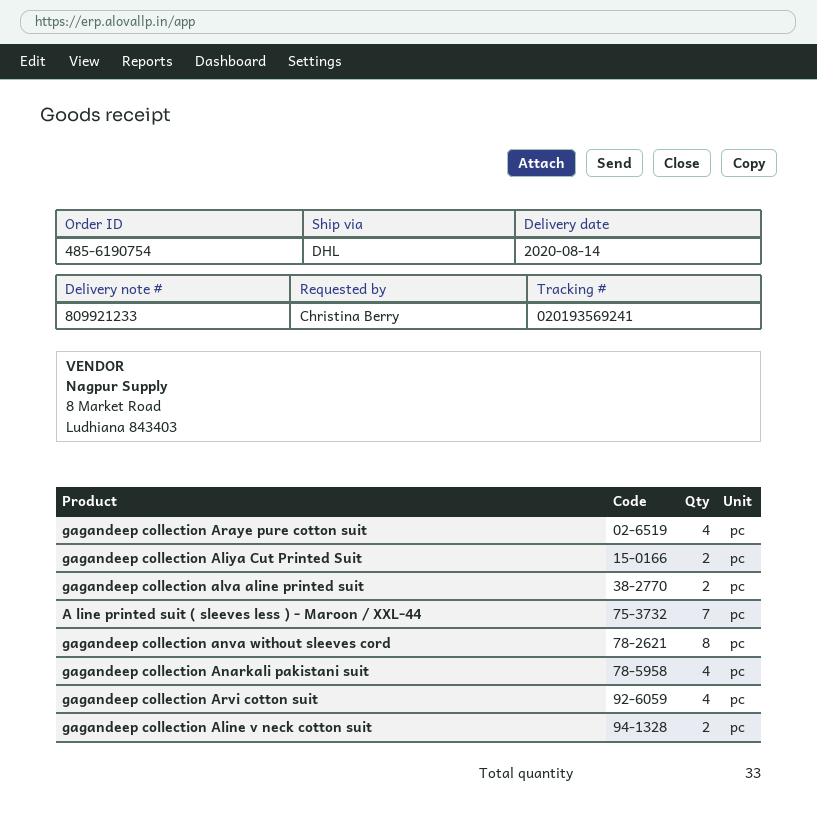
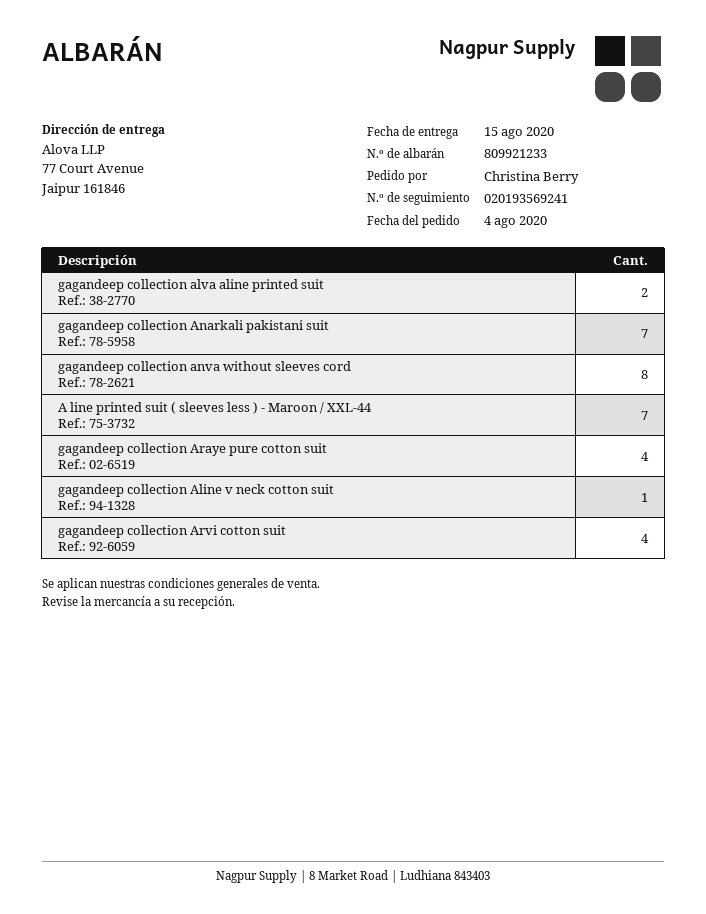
delivery date: 2020-08-14 -> 2020-08-15
gagandeep collection Aliya Cut Printed Suit: 2 -> none
gagandeep collection Anarkali pakistani suit: 4 -> 7
gagandeep collection Aline v neck cotton suit: 2 -> 1

